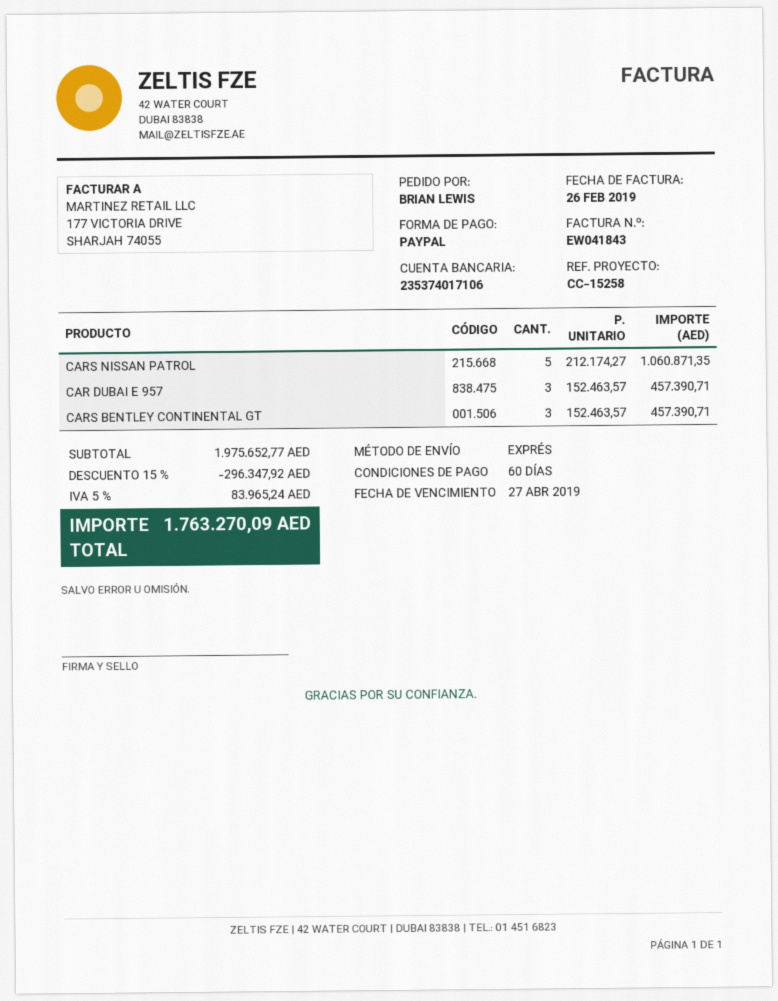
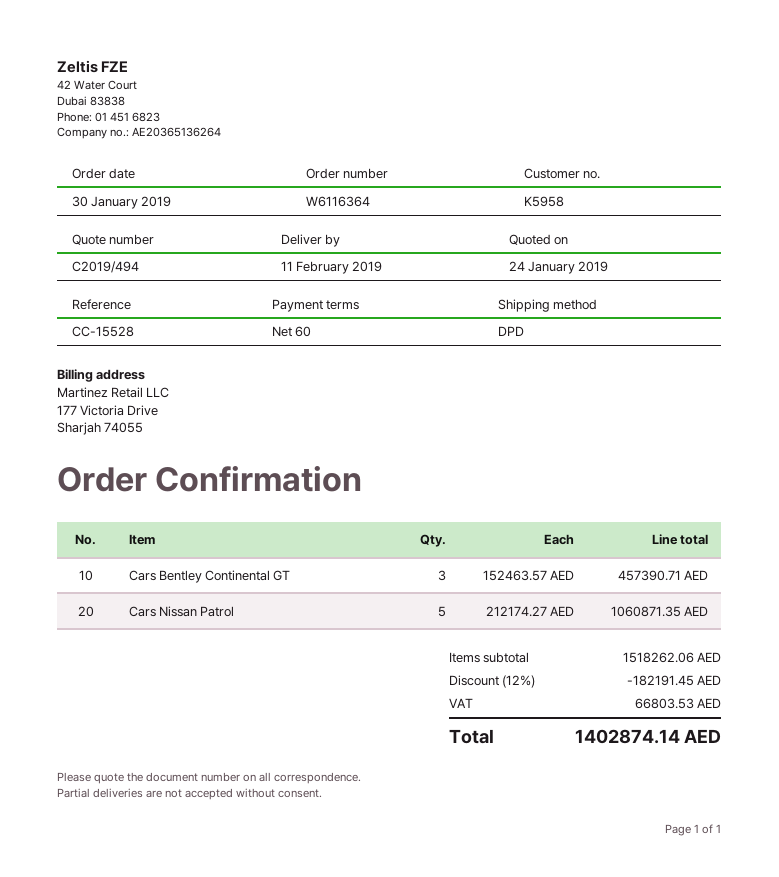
reference: CC-15258 -> CC-15528
shipping method: express -> DPD
CAR DUBAI E 957: 3 x 152463.57 = 457390.71 -> none
subtotal: 1975652.77 -> 1518262.06
discount: 15% = 296347.92 -> 12% = 182191.45
tax: 83965.24 -> 66803.53
total: 1763270.09 -> 1402874.14

